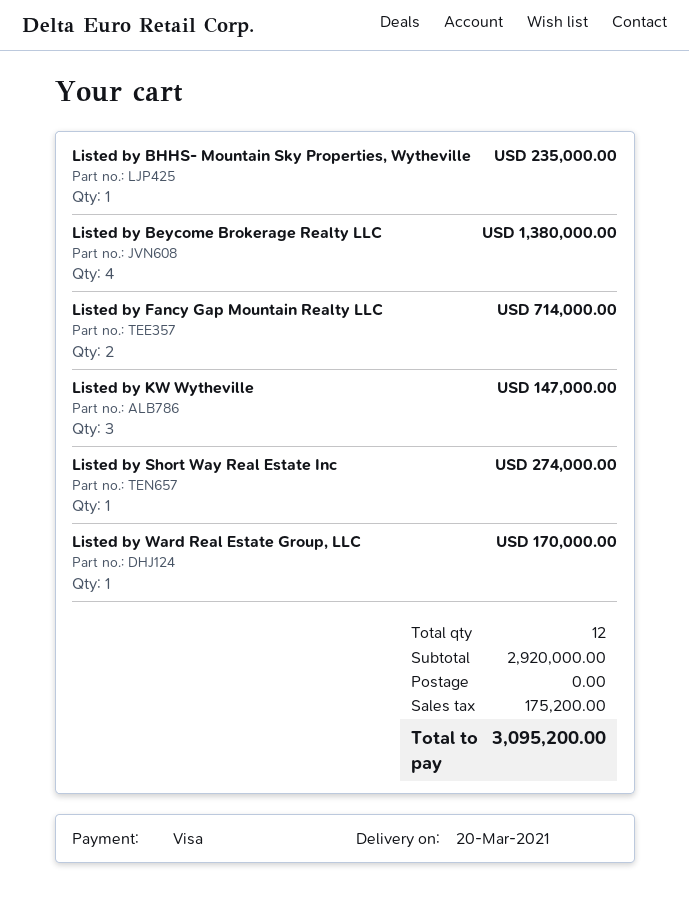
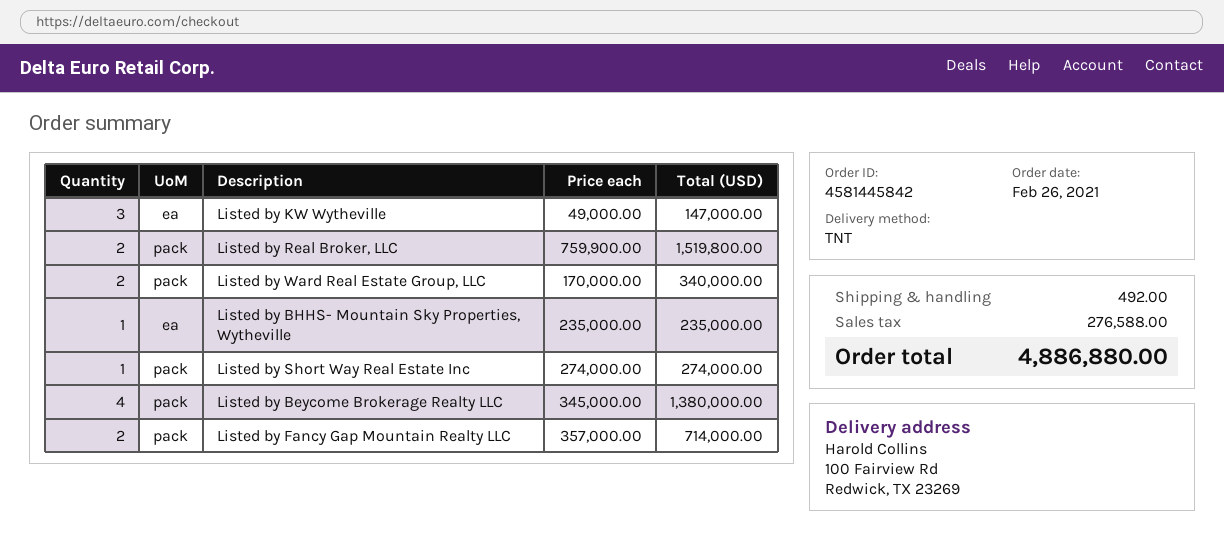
Listed by Ward Real Estate Group, LLC: 1 for 170000.00 -> 2 for 340000.00
Listed by Real Broker, LLC: none -> 2 for 1519800.00
shipping: 0.00 -> 492.00
tax: 175200.00 -> 276588.00
total: 3095200.00 -> 4886880.00

